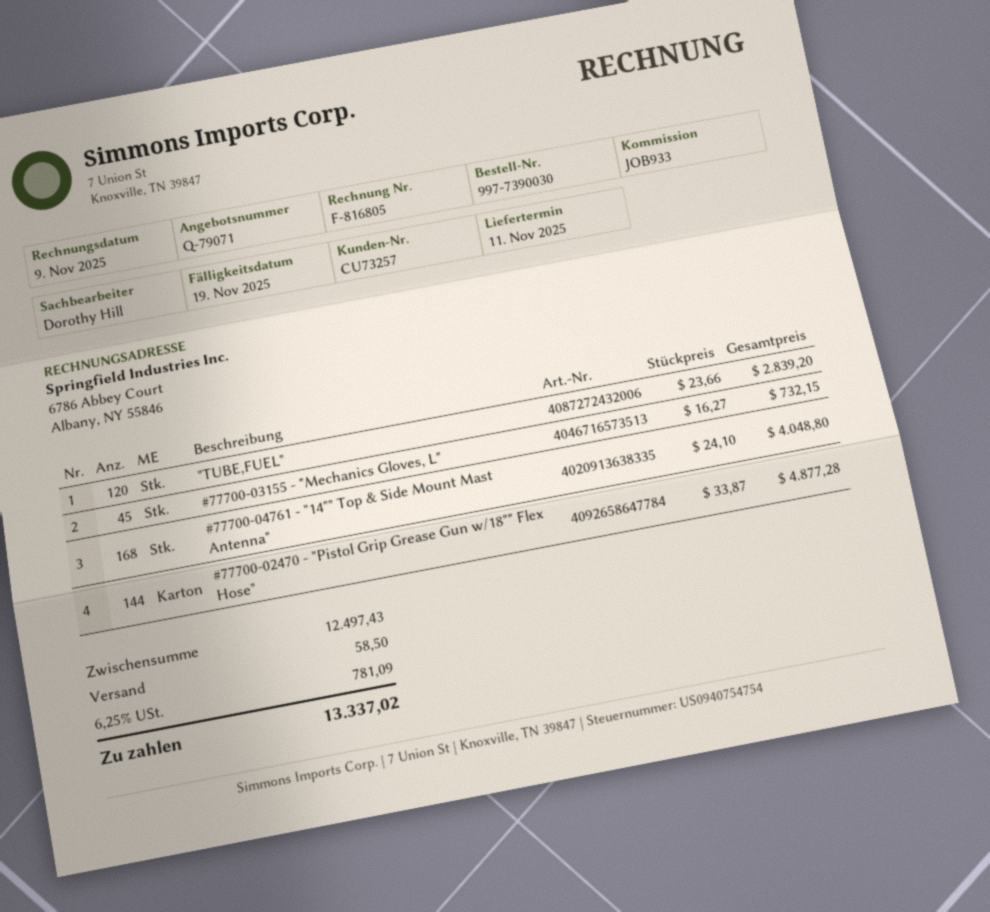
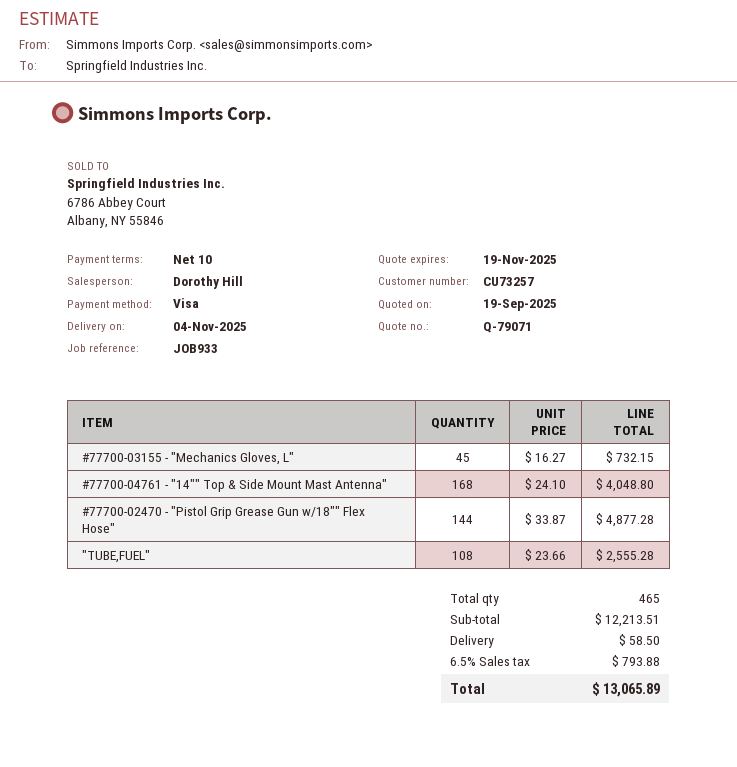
delivery date: 2025-11-11 -> 2025-11-04
"TUBE,FUEL": 120 x 23.66 = 2839.20 -> 108 x 23.66 = 2555.28
subtotal: 12497.43 -> 12213.51
tax: 6.25% = 781.09 -> 6.5% = 793.88
total: 13337.02 -> 13065.89

